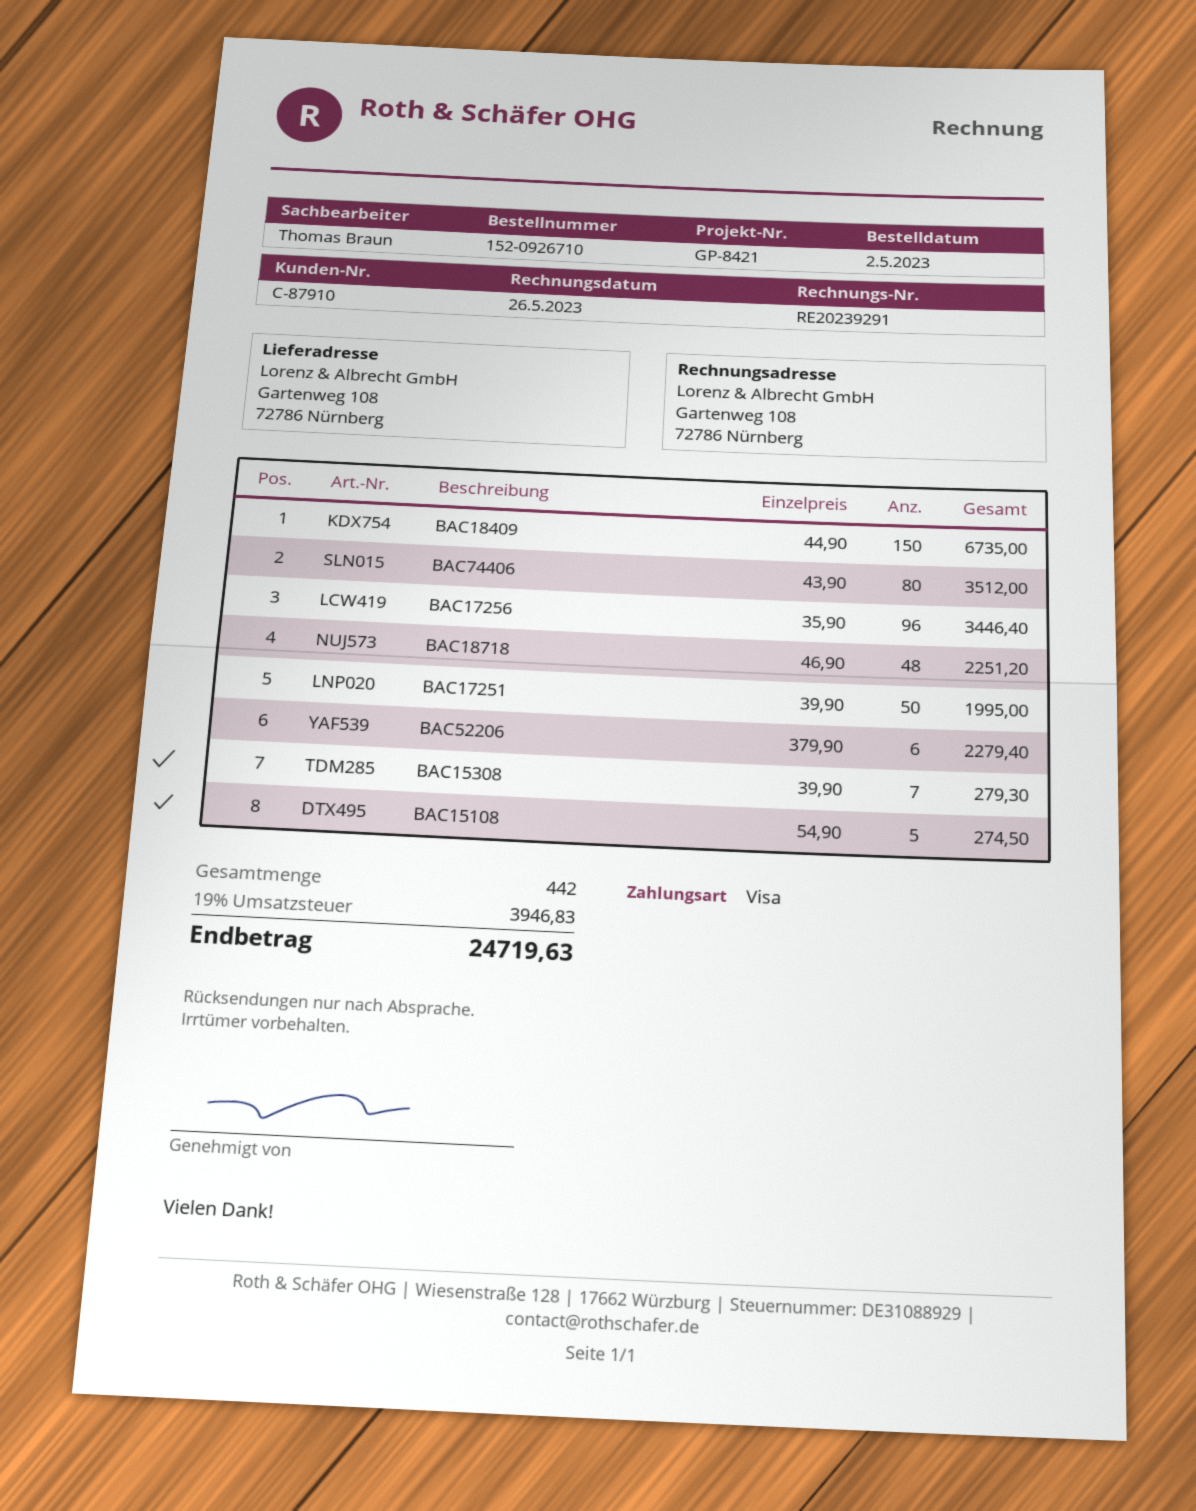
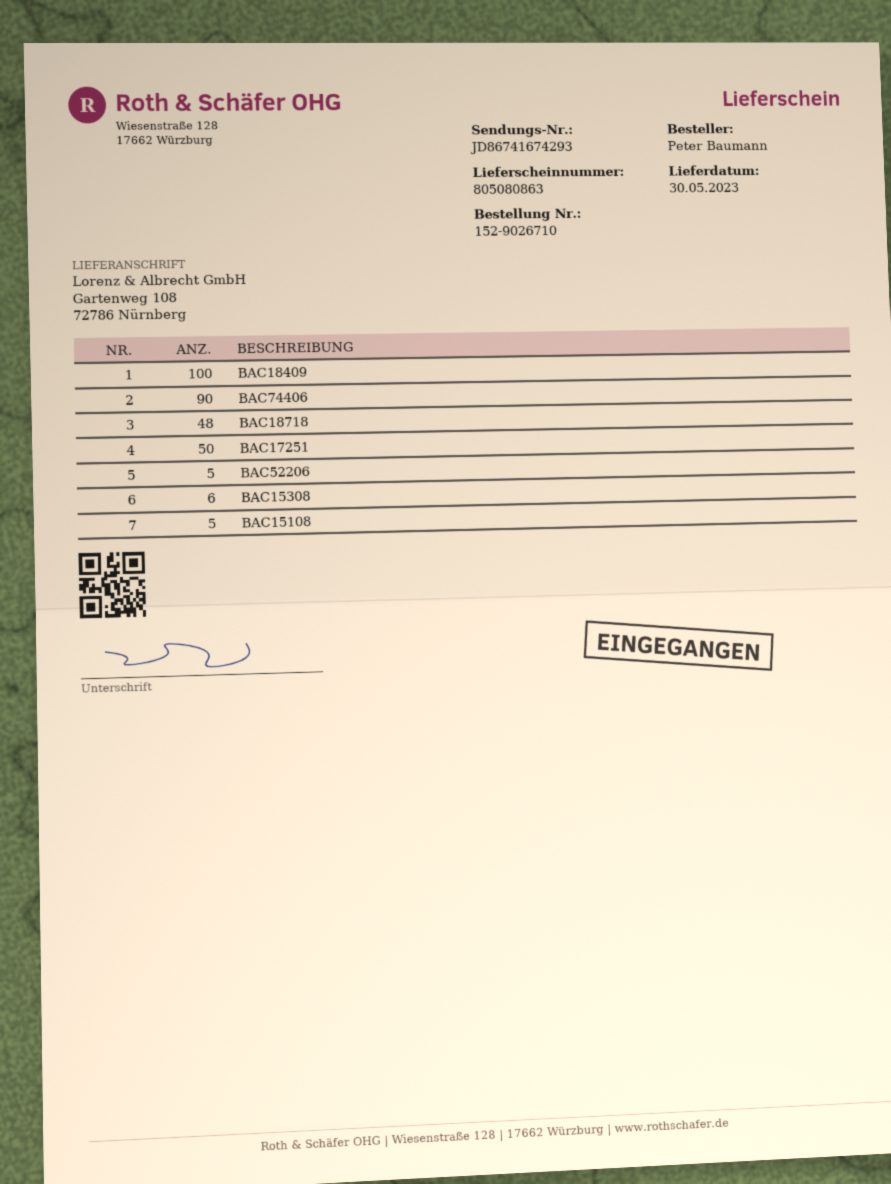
order number: 152-0926710 -> 152-9026710
BAC18409: 150 -> 100
BAC74406: 80 -> 90
BAC17256: 96 -> none
BAC52206: 6 -> 5
BAC15308: 7 -> 6

